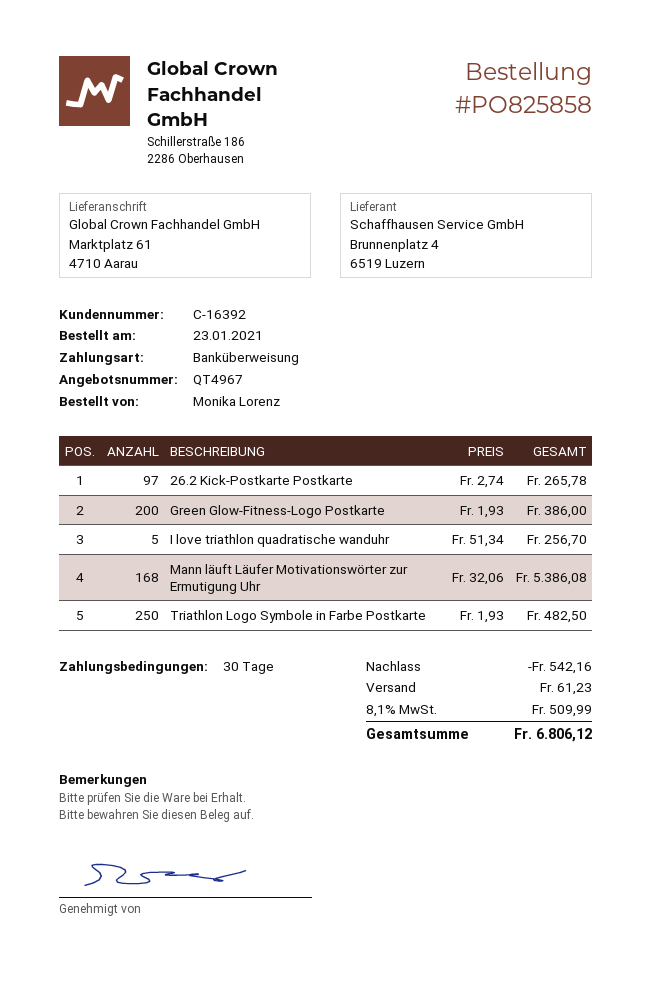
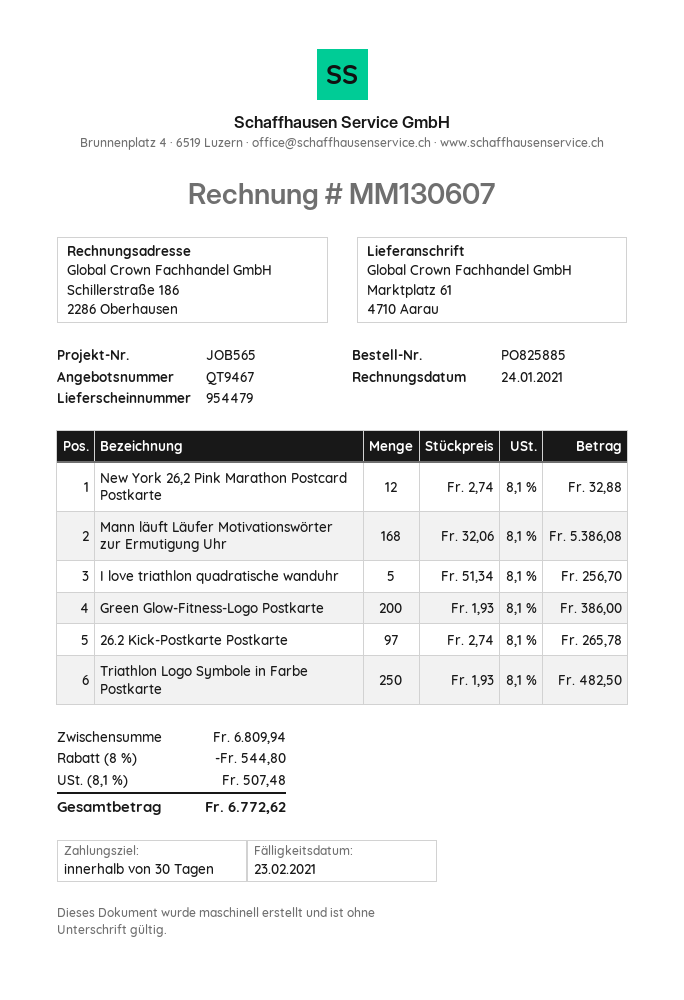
quote number: QT4967 -> QT9467
order number: PO825858 -> PO825885
New York 26,2 Pink Marathon Postcard Postkarte: none -> 12 x 2.74 = 32.88
discount: 542.16 -> 544.80
shipping: 61.23 -> none
tax: 8.1% = 509.99 -> 8.1% = 507.48
total: 6806.12 -> 6772.62

